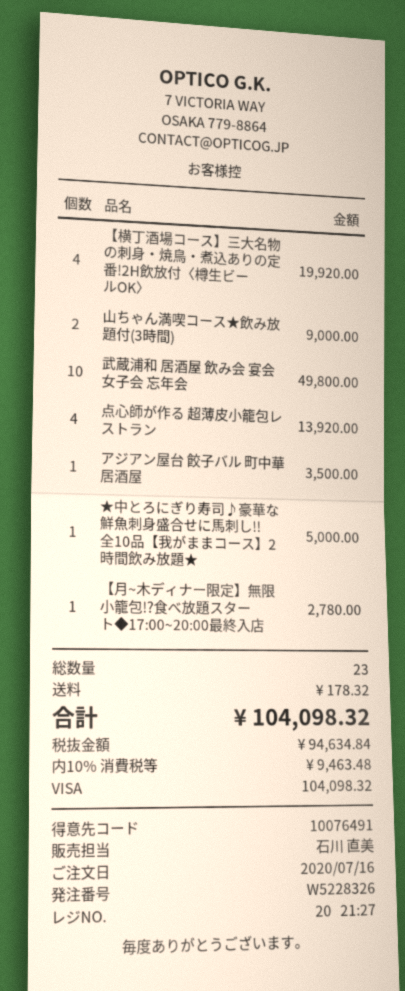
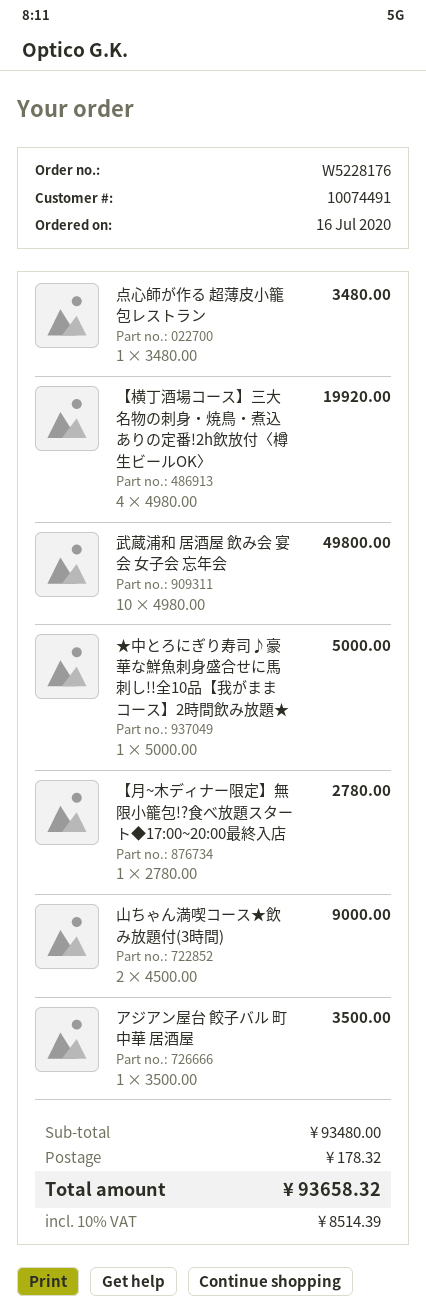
order number: W5228326 -> W5228176
customer number: 10076491 -> 10074491
点心師が作る 超薄皮小籠包レストラン: 4 for 13920.00 -> 1 for 3480.00
tax: 10% = 9463.48 -> 10% = 8514.39
total: 104098.32 -> 93658.32

